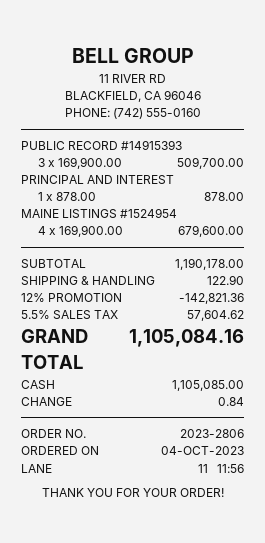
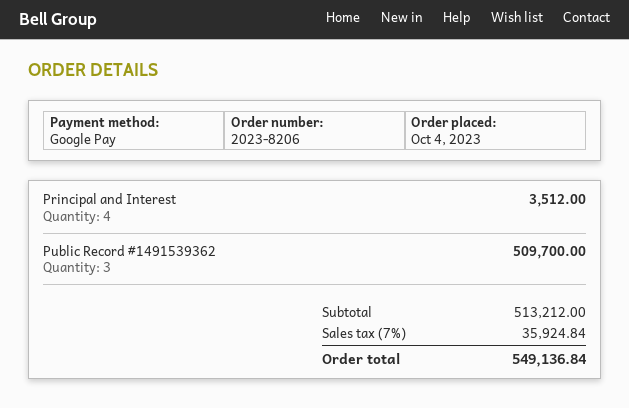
order number: 2023-2806 -> 2023-8206
payment method: cash -> Google Pay
PRINCIPAL AND INTEREST: 1 for 878.00 -> 4 for 3512.00
MAINE LISTINGS #1524954: 4 for 679600.00 -> none
subtotal: 1190178.00 -> 513212.00
discount: 12% = 142821.36 -> none
shipping: 122.90 -> none
tax: 5.5% = 57604.62 -> 7% = 35924.84
total: 1105084.16 -> 549136.84

